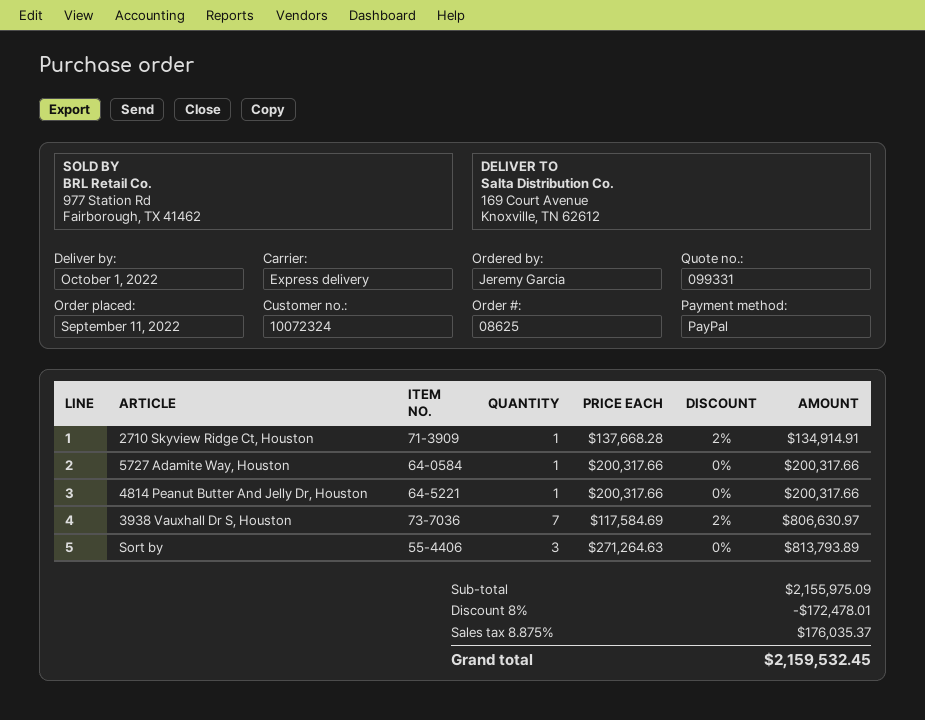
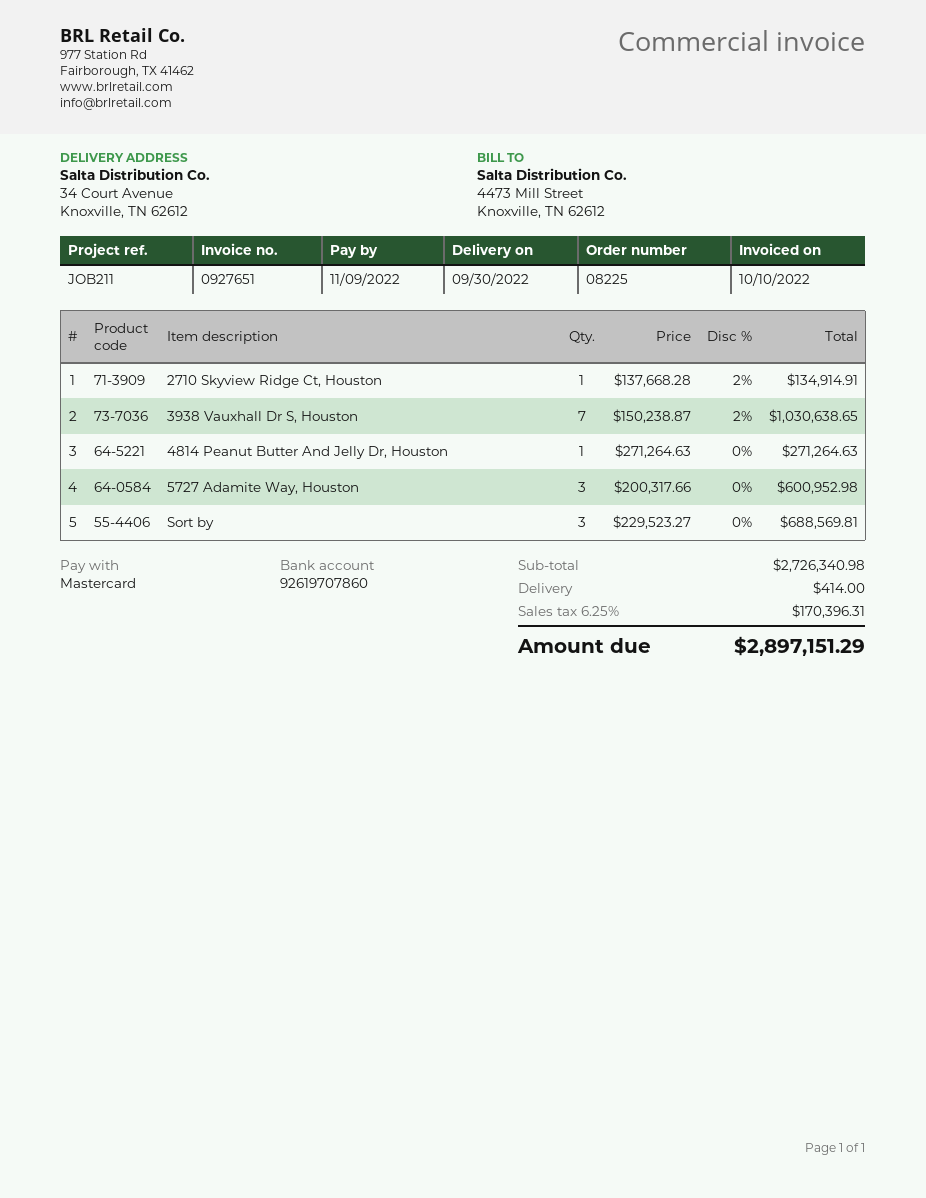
order number: 08625 -> 08225
delivery date: 2022-10-01 -> 2022-09-30
payment method: PayPal -> Mastercard
ship to: 169 Court Avenue, Knoxville, TN 62612 -> 34 Court Avenue, Knoxville, TN 62612
5727 Adamite Way, Houston: 1 x 200317.66 = 200317.66 -> 3 x 200317.66 = 600952.98
4814 Peanut Butter And Jelly Dr, Houston: 1 x 200317.66 = 200317.66 -> 1 x 271264.63 = 271264.63
3938 Vauxhall Dr S, Houston: 7 x 117584.69 - 2% = 806630.97 -> 7 x 150238.87 - 2% = 1030638.65
Sort by: 3 x 271264.63 = 813793.89 -> 3 x 229523.27 = 688569.81
subtotal: 2155975.09 -> 2726340.98
discount: 8% = 172478.01 -> none
shipping: none -> 414.00
tax: 8.875% = 176035.37 -> 6.25% = 170396.31
total: 2159532.45 -> 2897151.29

